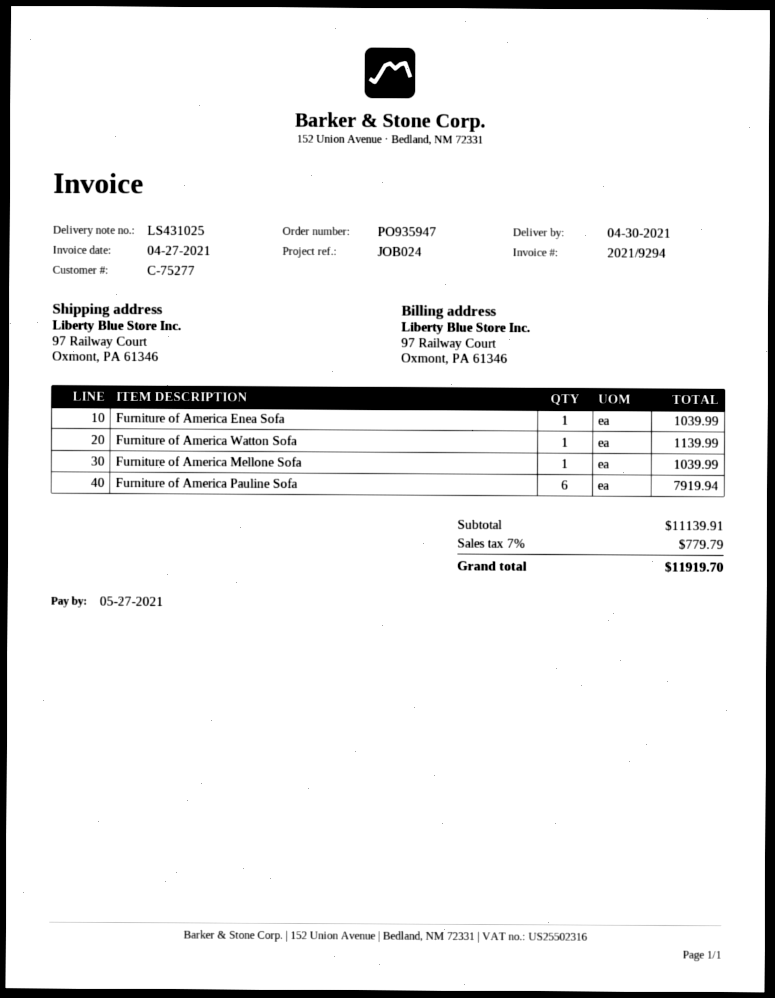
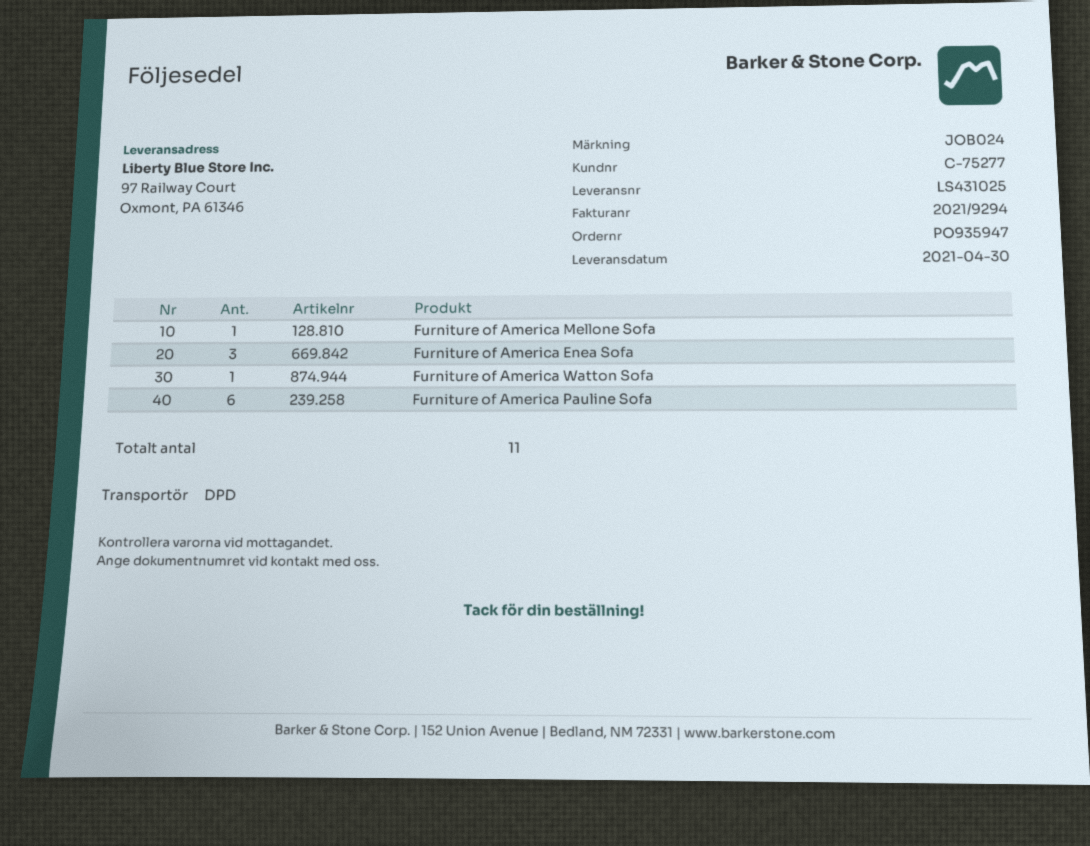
Furniture of America Enea Sofa: 1 -> 3

